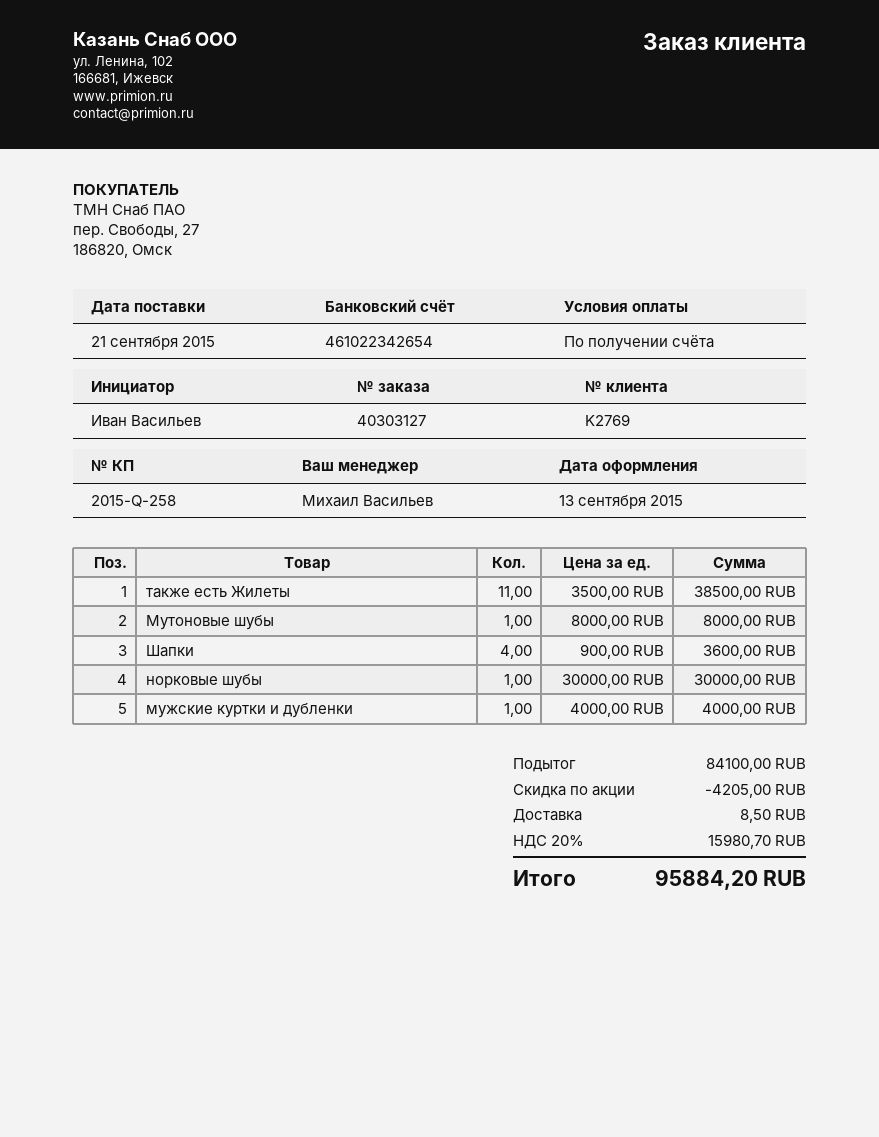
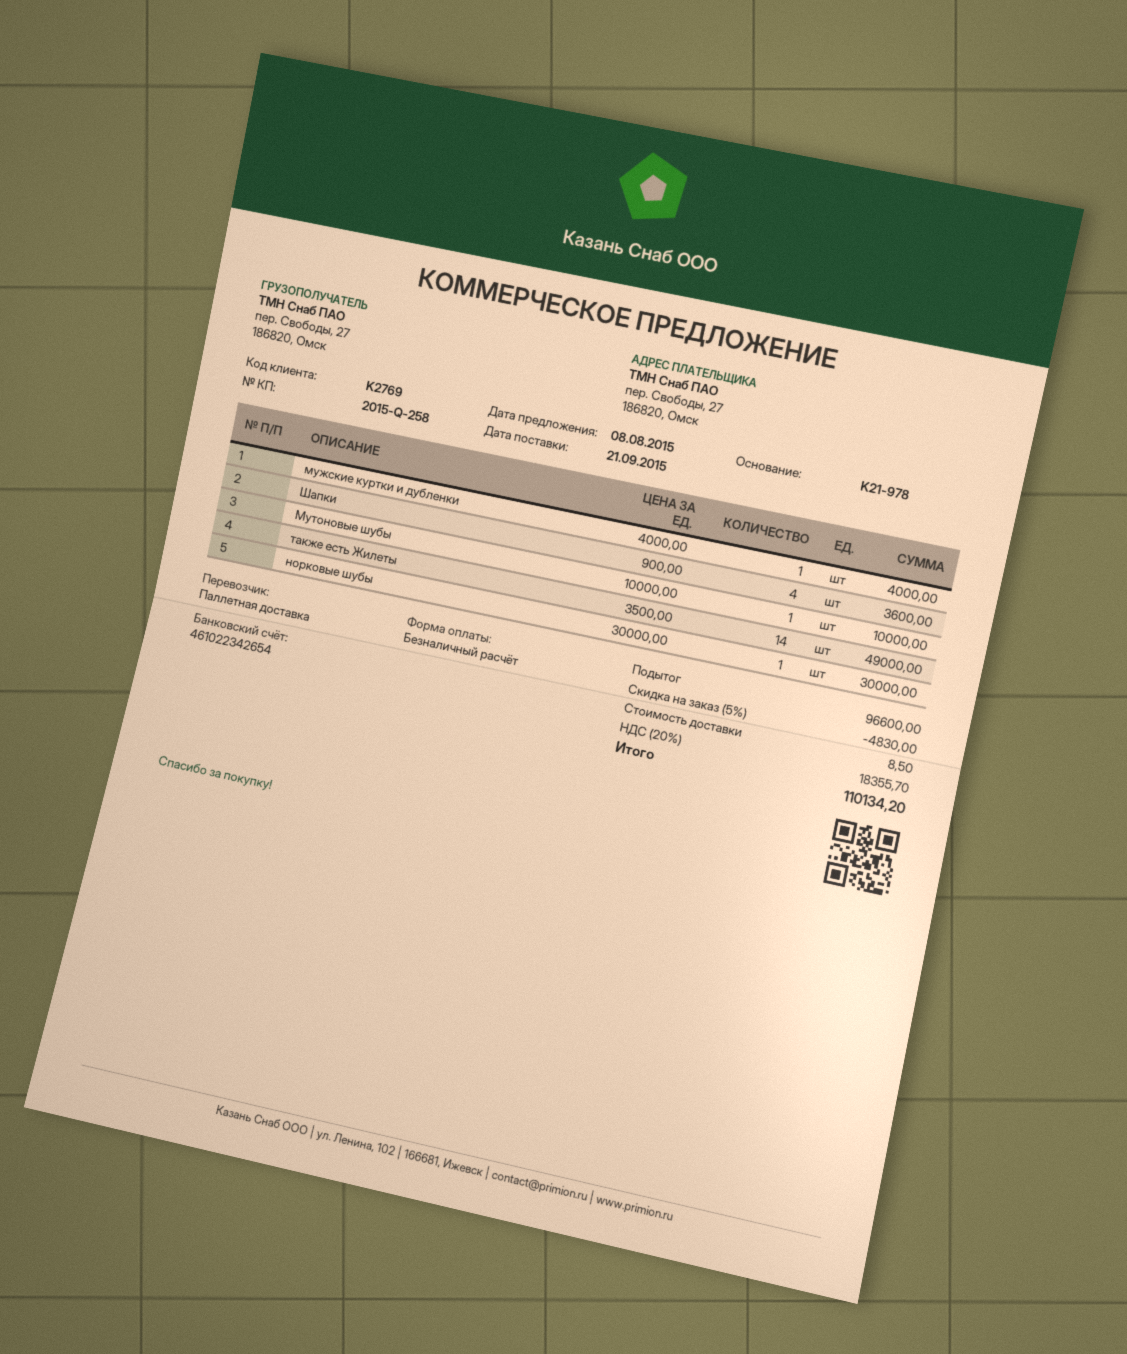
также есть Жилеты: 11 x 3500.00 = 38500.00 -> 14 x 3500.00 = 49000.00
Мутоновые шубы: 1 x 8000.00 = 8000.00 -> 1 x 10000.00 = 10000.00
subtotal: 84100.00 -> 96600.00
discount: 4205.00 -> 4830.00
tax: 20% = 15980.70 -> 20% = 18355.70
total: 95884.20 -> 110134.20

